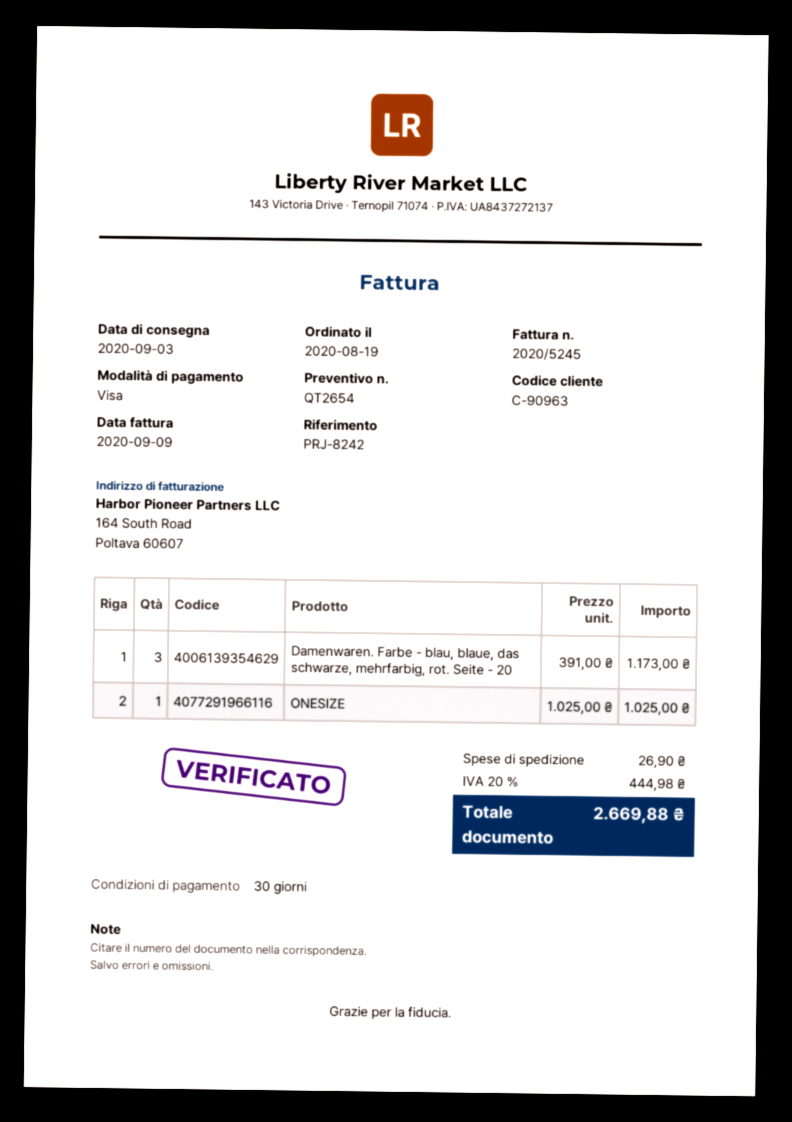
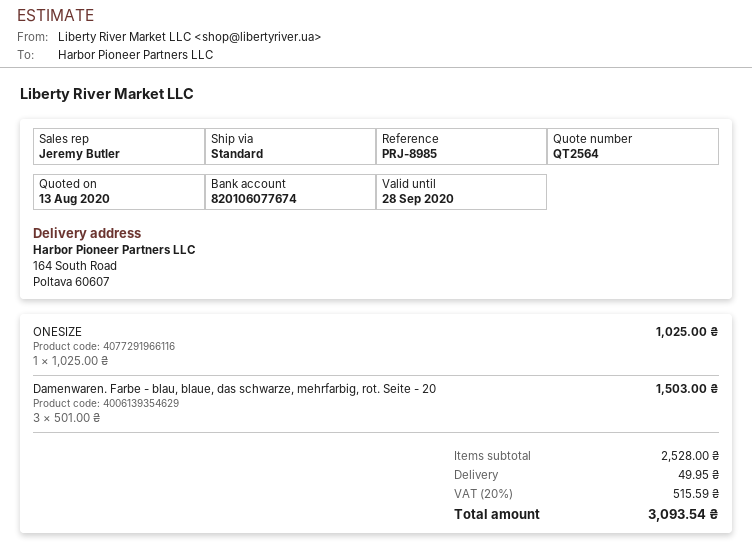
quote number: QT2654 -> QT2564
reference: PRJ-8242 -> PRJ-8985
Damenwaren. Farbe - blau, blaue, das schwarze, mehrfarbig, rot. Seite - 20: 3 x 391.00 = 1173.00 -> 3 x 501.00 = 1503.00
shipping: 26.90 -> 49.95
tax: 20% = 444.98 -> 20% = 515.59
total: 2669.88 -> 3093.54

